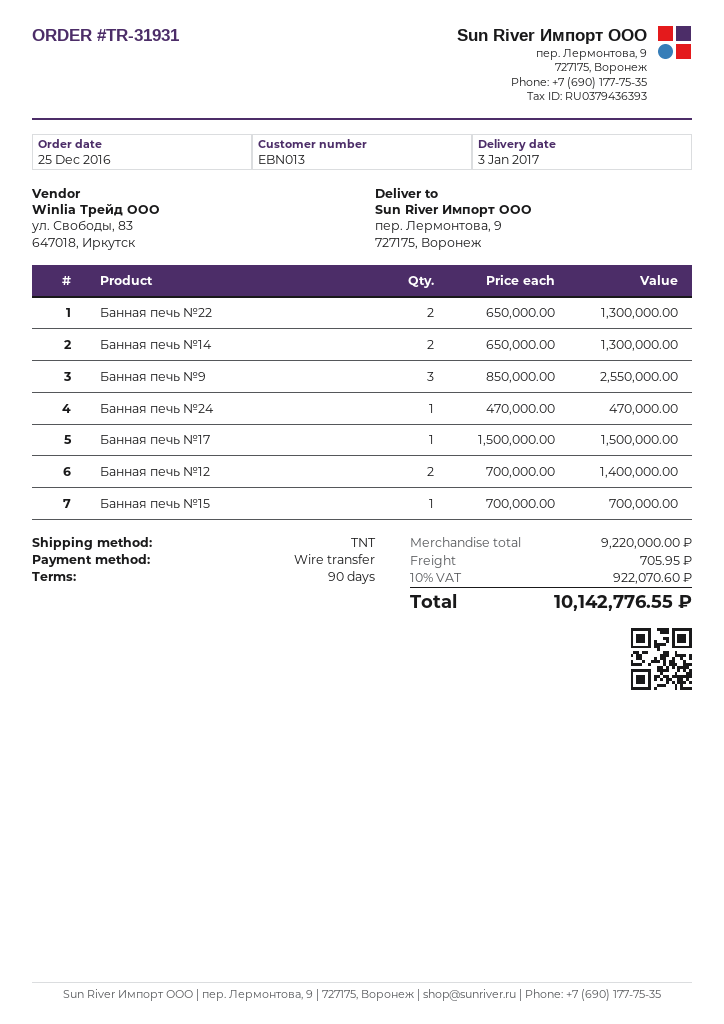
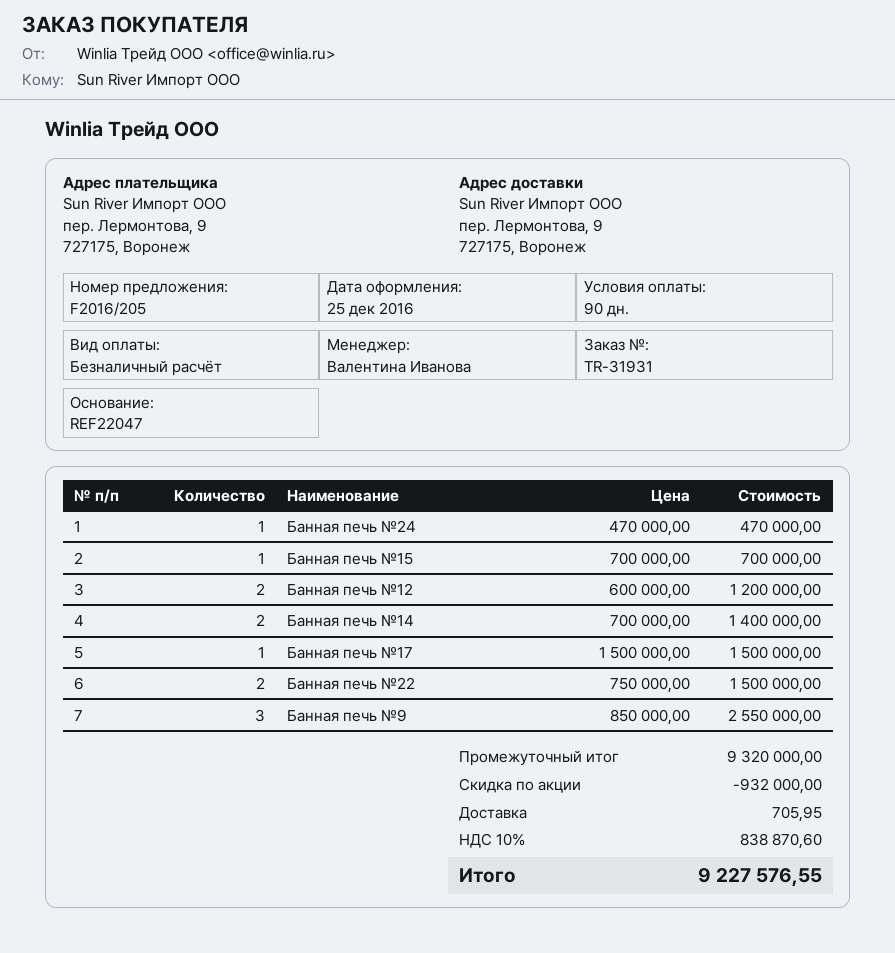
Банная печь №22: 2 x 650000.00 = 1300000.00 -> 2 x 750000.00 = 1500000.00
Банная печь №14: 2 x 650000.00 = 1300000.00 -> 2 x 700000.00 = 1400000.00
Банная печь №12: 2 x 700000.00 = 1400000.00 -> 2 x 600000.00 = 1200000.00
subtotal: 9220000.00 -> 9320000.00
discount: none -> 932000.00
tax: 10% = 922070.60 -> 10% = 838870.60
total: 10142776.55 -> 9227576.55

